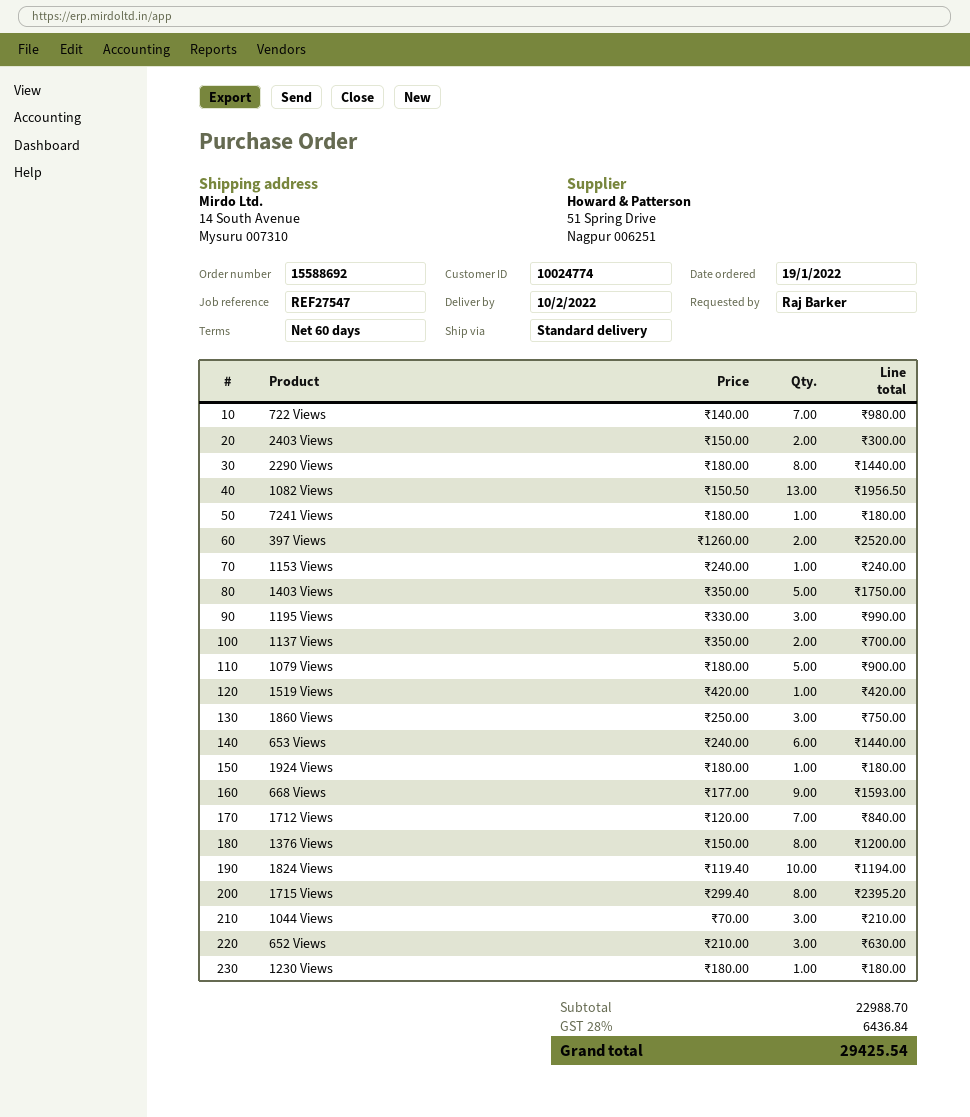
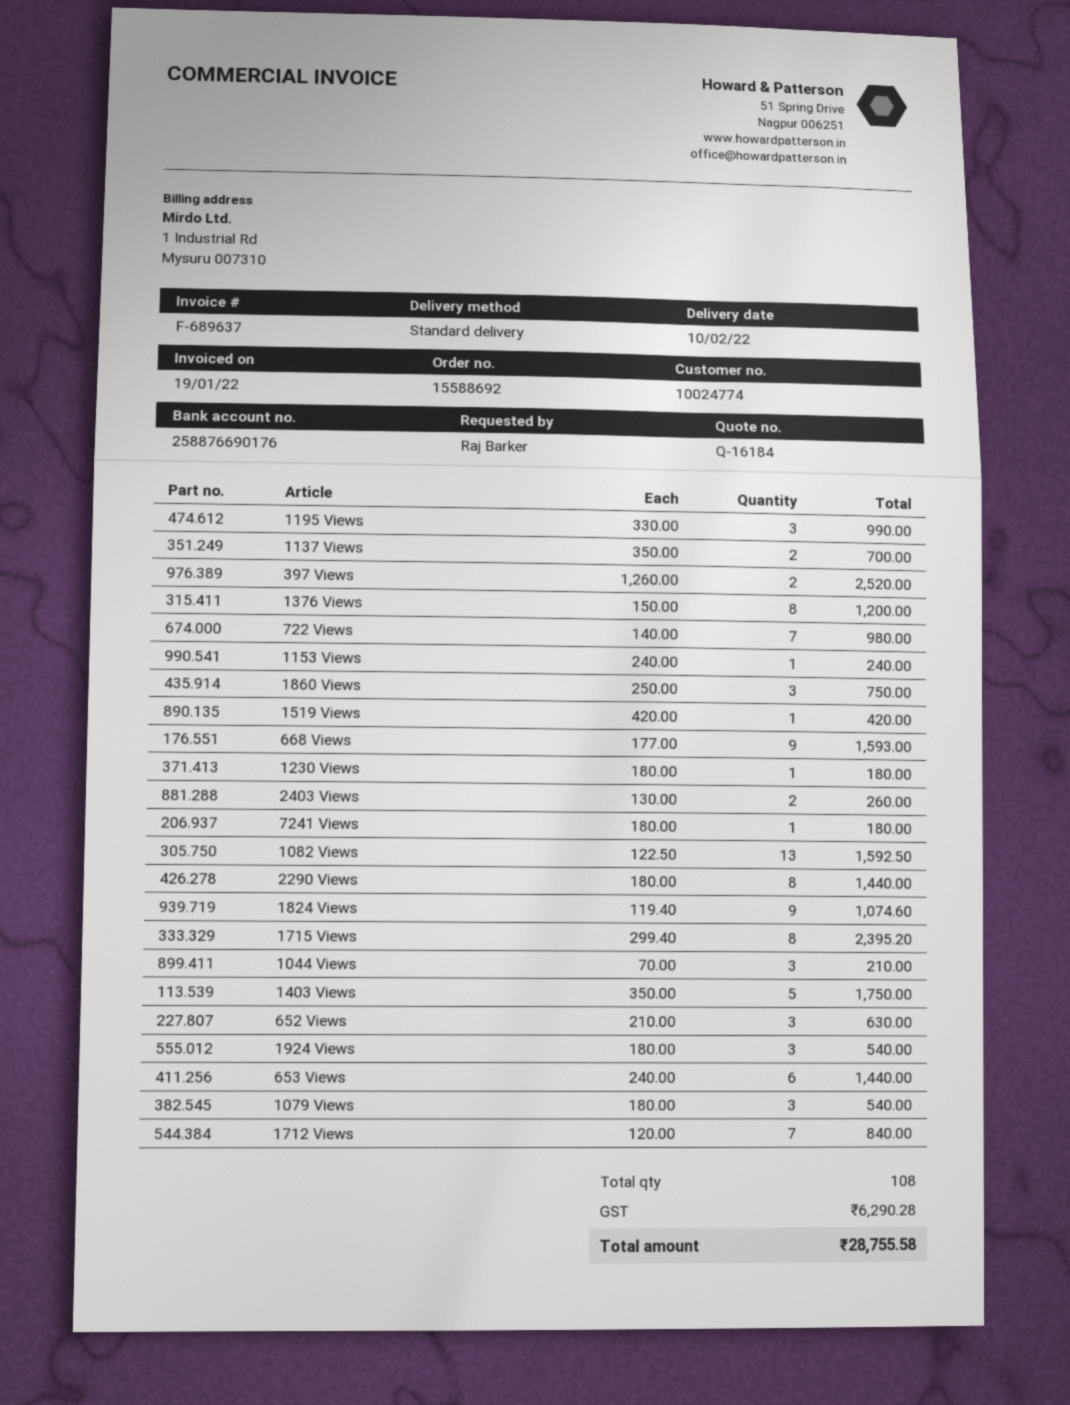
2403 Views: 2 x 150.00 = 300.00 -> 2 x 130.00 = 260.00
1082 Views: 13 x 150.50 = 1956.50 -> 13 x 122.50 = 1592.50
1079 Views: 5 x 180.00 = 900.00 -> 3 x 180.00 = 540.00
1924 Views: 1 x 180.00 = 180.00 -> 3 x 180.00 = 540.00
1824 Views: 10 x 119.40 = 1194.00 -> 9 x 119.40 = 1074.60
tax: 6436.84 -> 6290.28
total: 29425.54 -> 28755.58

